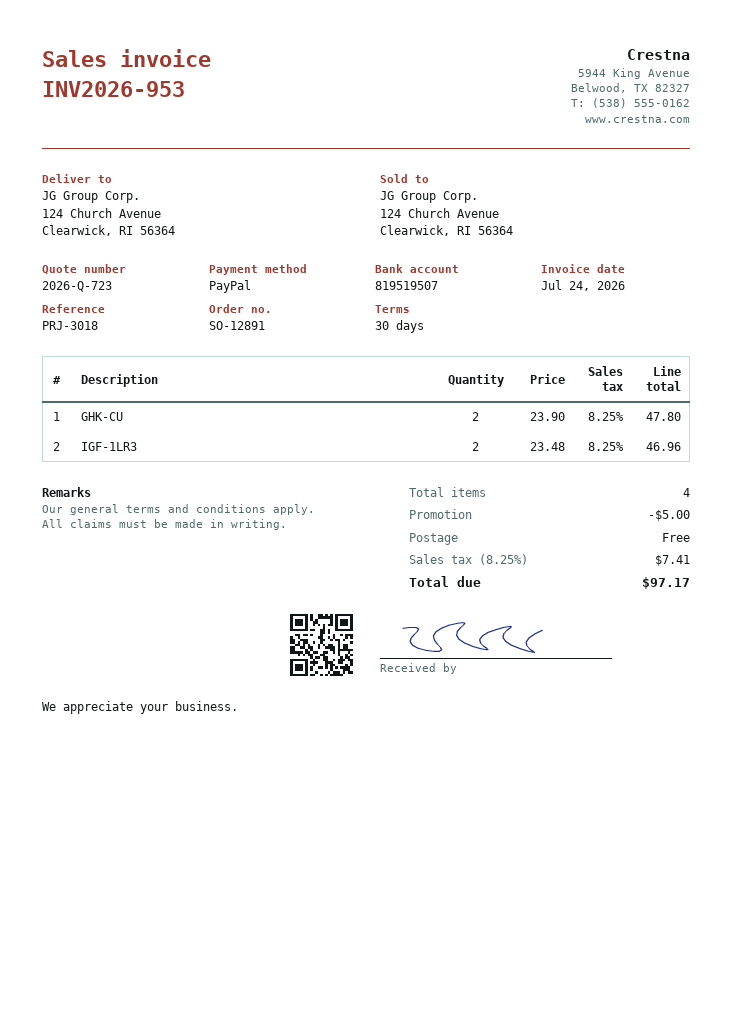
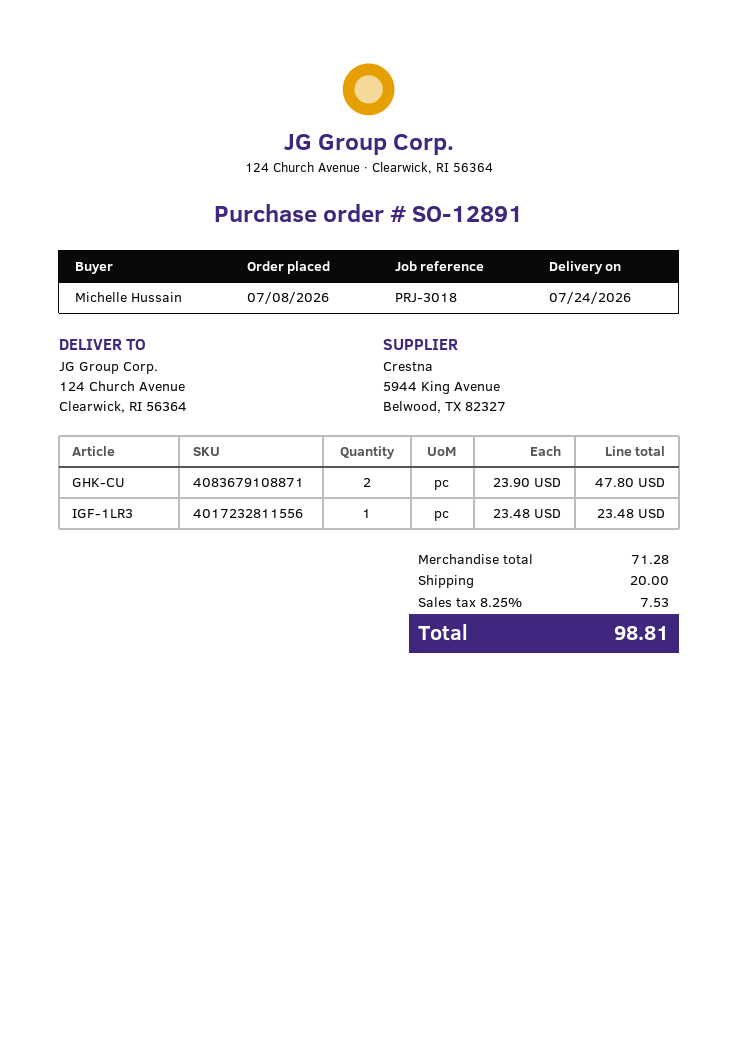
IGF-1LR3: 2 x 23.48 = 46.96 -> 1 x 23.48 = 23.48
discount: 5.00 -> none
shipping: 0.00 -> 20.00
tax: 8.25% = 7.41 -> 8.25% = 7.53
total: 97.17 -> 98.81

